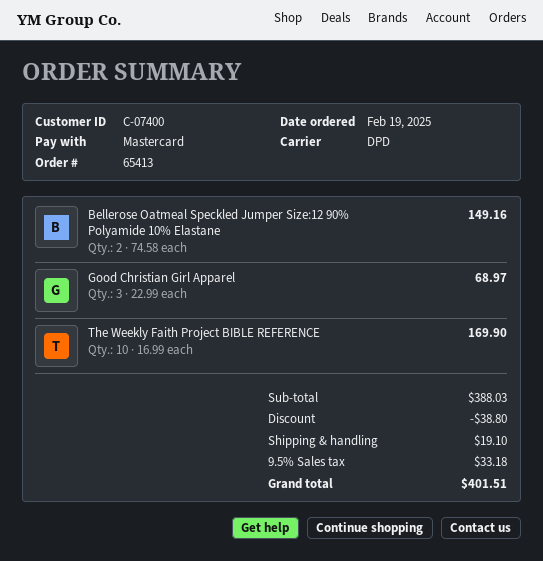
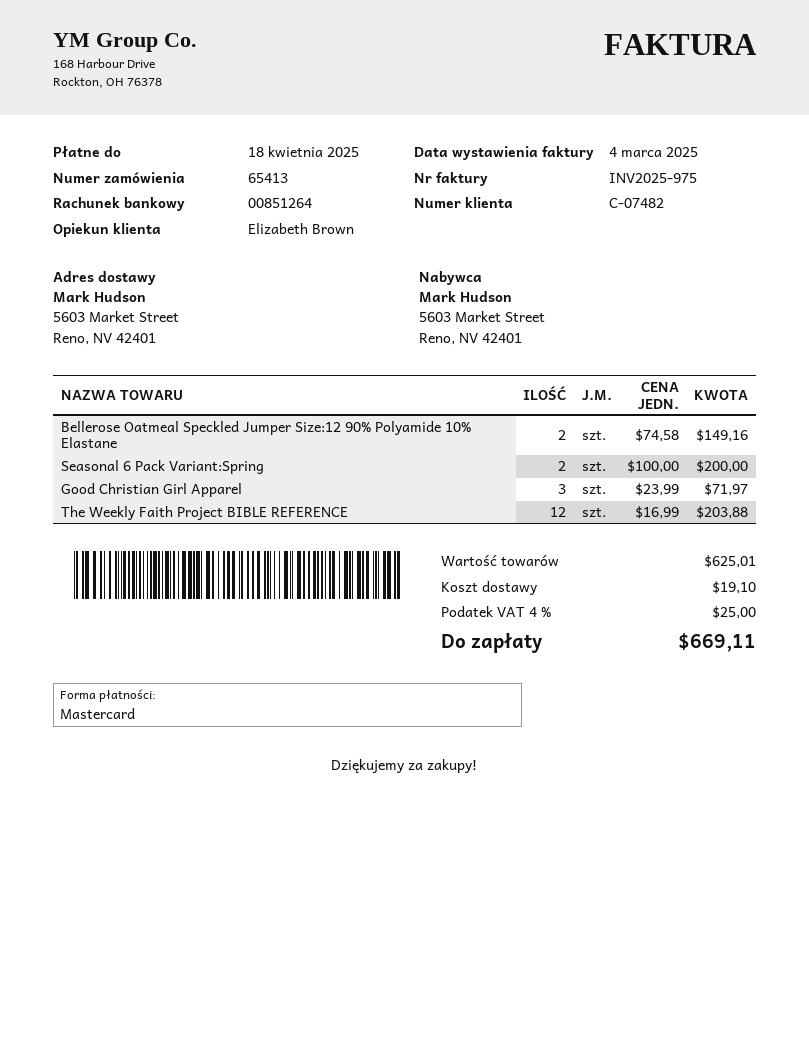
customer number: C-07400 -> C-07482
Good Christian Girl Apparel: 3 x 22.99 = 68.97 -> 3 x 23.99 = 71.97
The Weekly Faith Project BIBLE REFERENCE: 10 x 16.99 = 169.90 -> 12 x 16.99 = 203.88
Seasonal 6 Pack Variant:Spring: none -> 2 x 100.00 = 200.00
subtotal: 388.03 -> 625.01
discount: 38.80 -> none
tax: 9.5% = 33.18 -> 4% = 25.00
total: 401.51 -> 669.11

